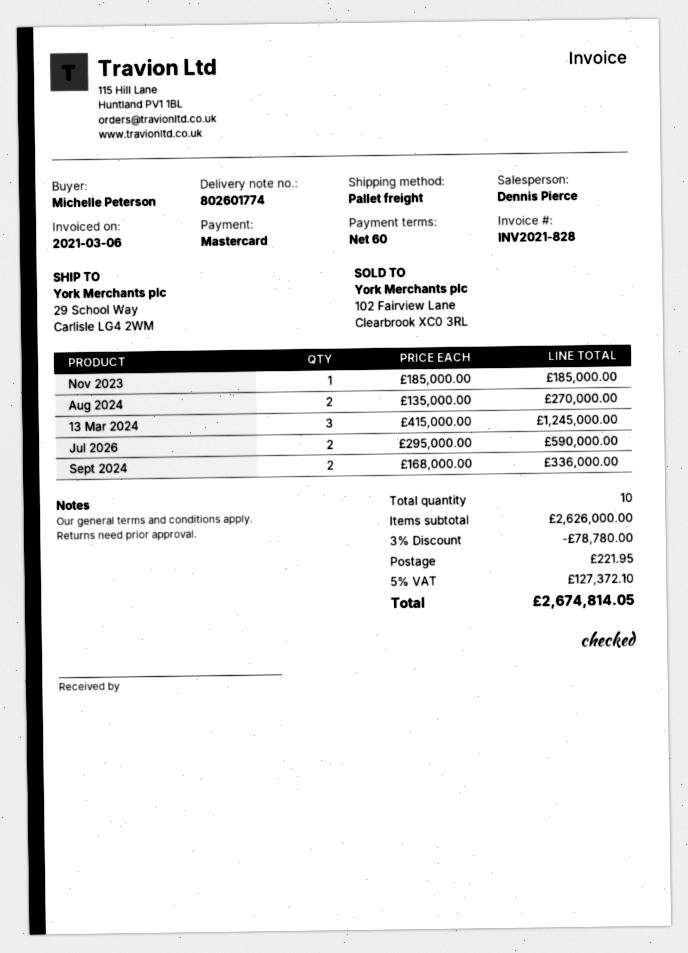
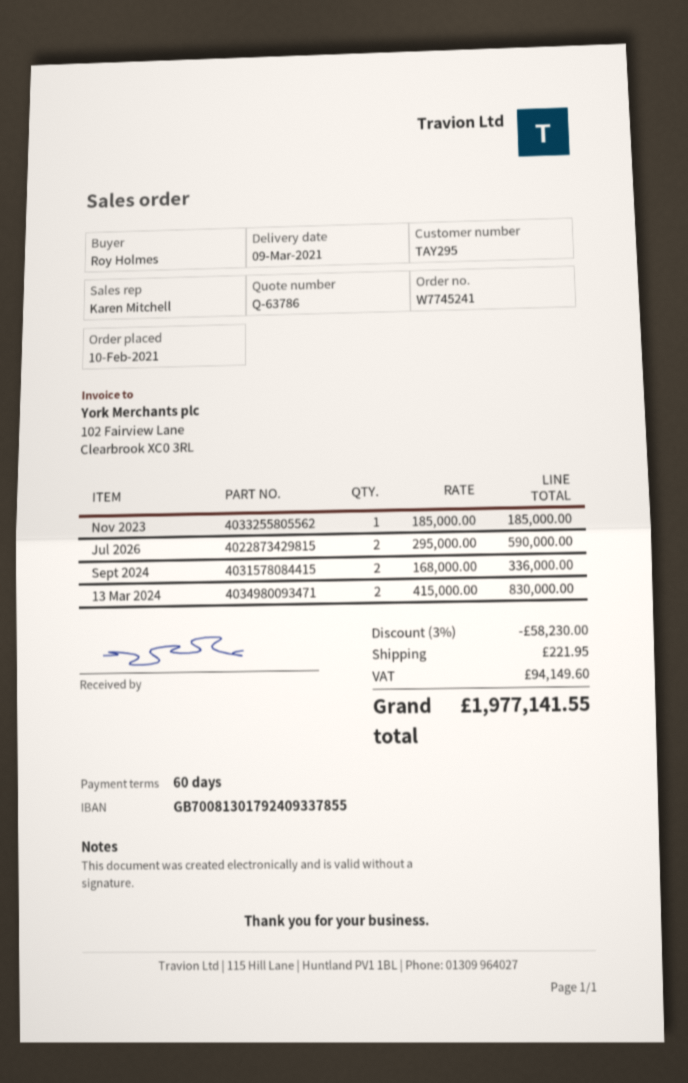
ordered by: Michelle Peterson -> Roy Holmes
sales rep: Dennis Pierce -> Karen Mitchell
Aug 2024: 2 x 135000.00 = 270000.00 -> none
13 Mar 2024: 3 x 415000.00 = 1245000.00 -> 2 x 415000.00 = 830000.00
discount: 3% = 78780.00 -> 3% = 58230.00
tax: 127372.10 -> 94149.60
total: 2674814.05 -> 1977141.55

